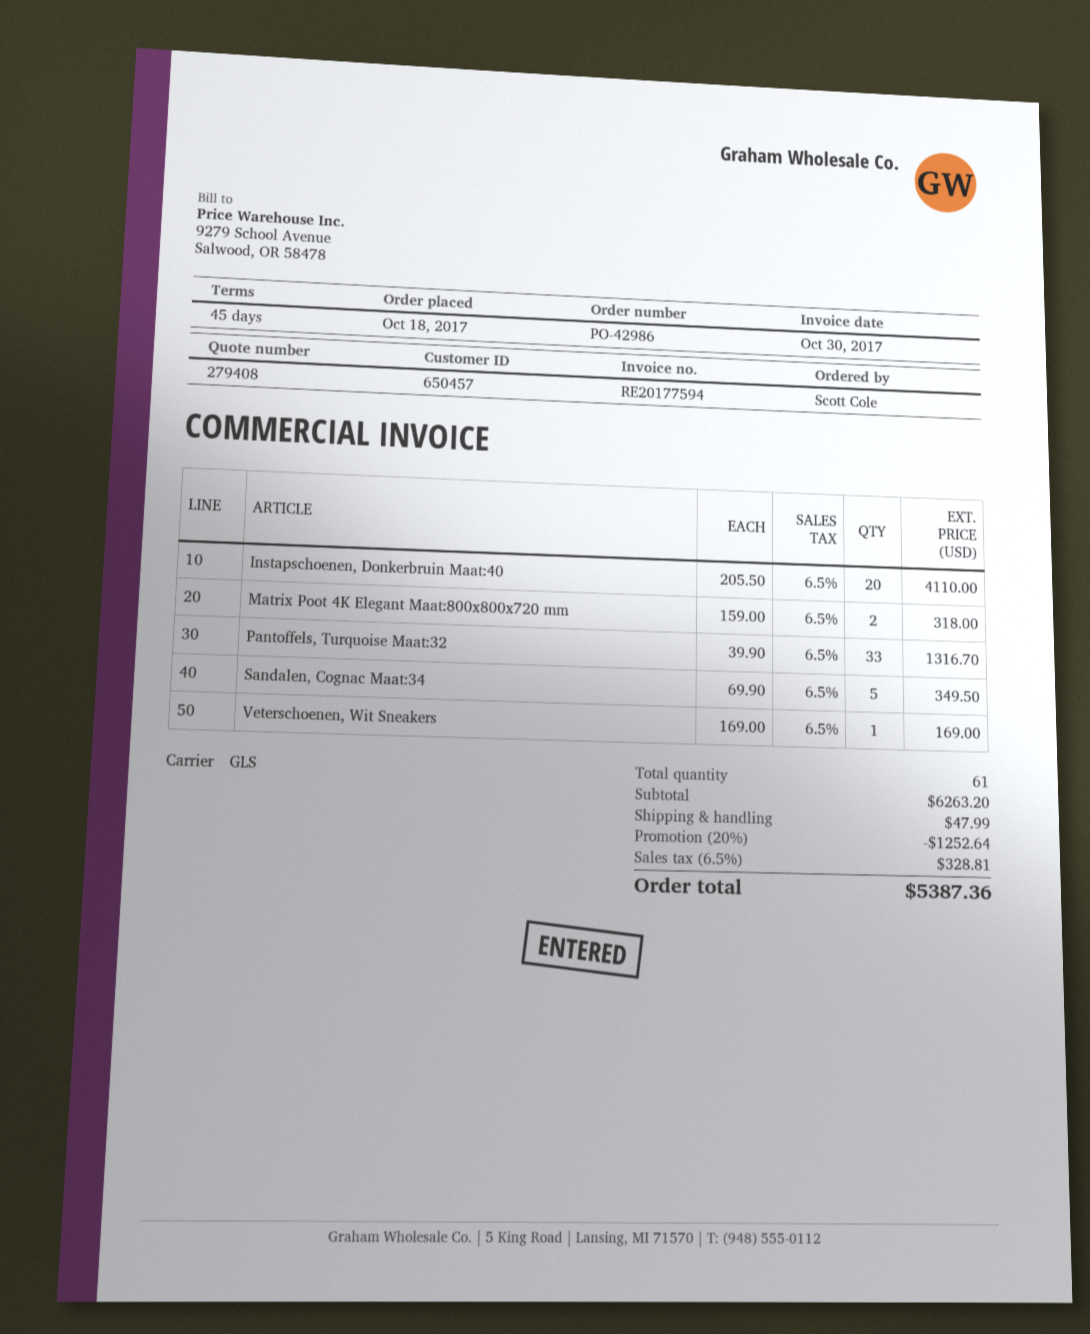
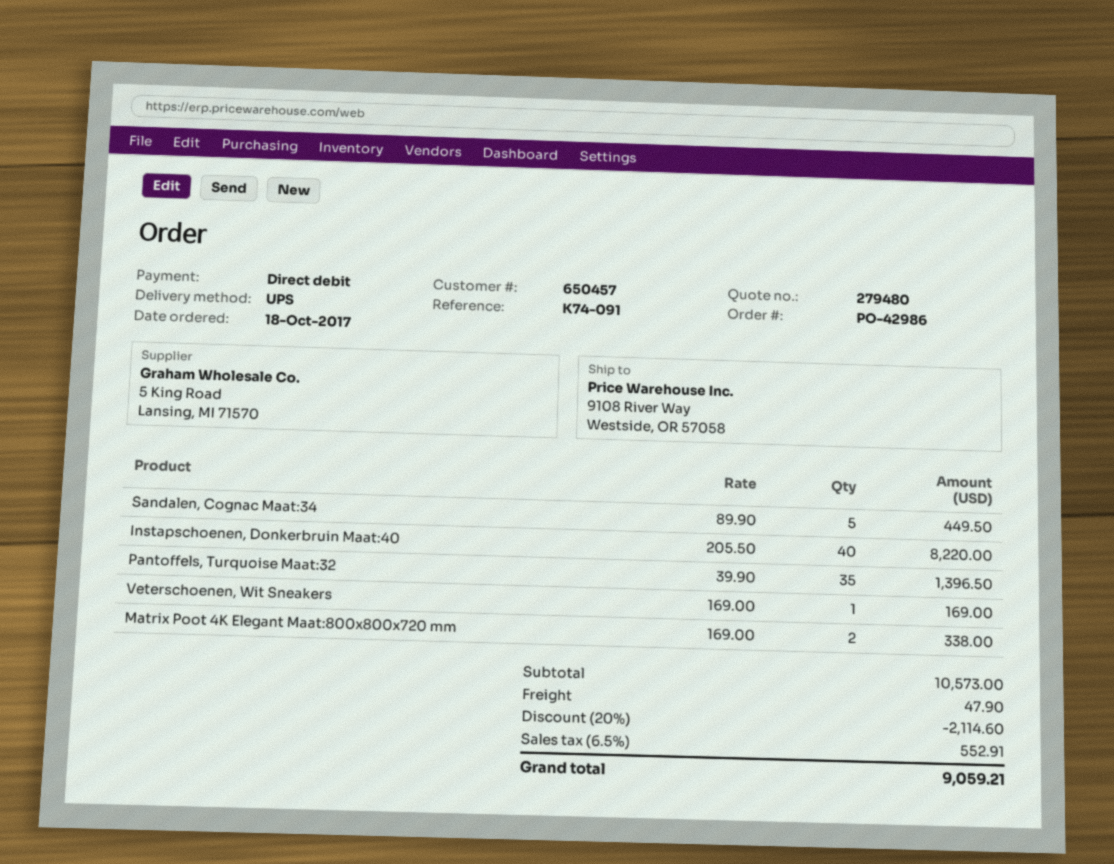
quote number: 279408 -> 279480
shipping method: GLS -> UPS
Instapschoenen, Donkerbruin Maat:40: 20 x 205.50 = 4110.00 -> 40 x 205.50 = 8220.00
Matrix Poot 4K Elegant Maat:800x800x720 mm: 2 x 159.00 = 318.00 -> 2 x 169.00 = 338.00
Pantoffels, Turquoise Maat:32: 33 x 39.90 = 1316.70 -> 35 x 39.90 = 1396.50
Sandalen, Cognac Maat:34: 5 x 69.90 = 349.50 -> 5 x 89.90 = 449.50
subtotal: 6263.20 -> 10573.00
discount: 20% = 1252.64 -> 20% = 2114.60
shipping: 47.99 -> 47.90
tax: 6.5% = 328.81 -> 6.5% = 552.91
total: 5387.36 -> 9059.21

